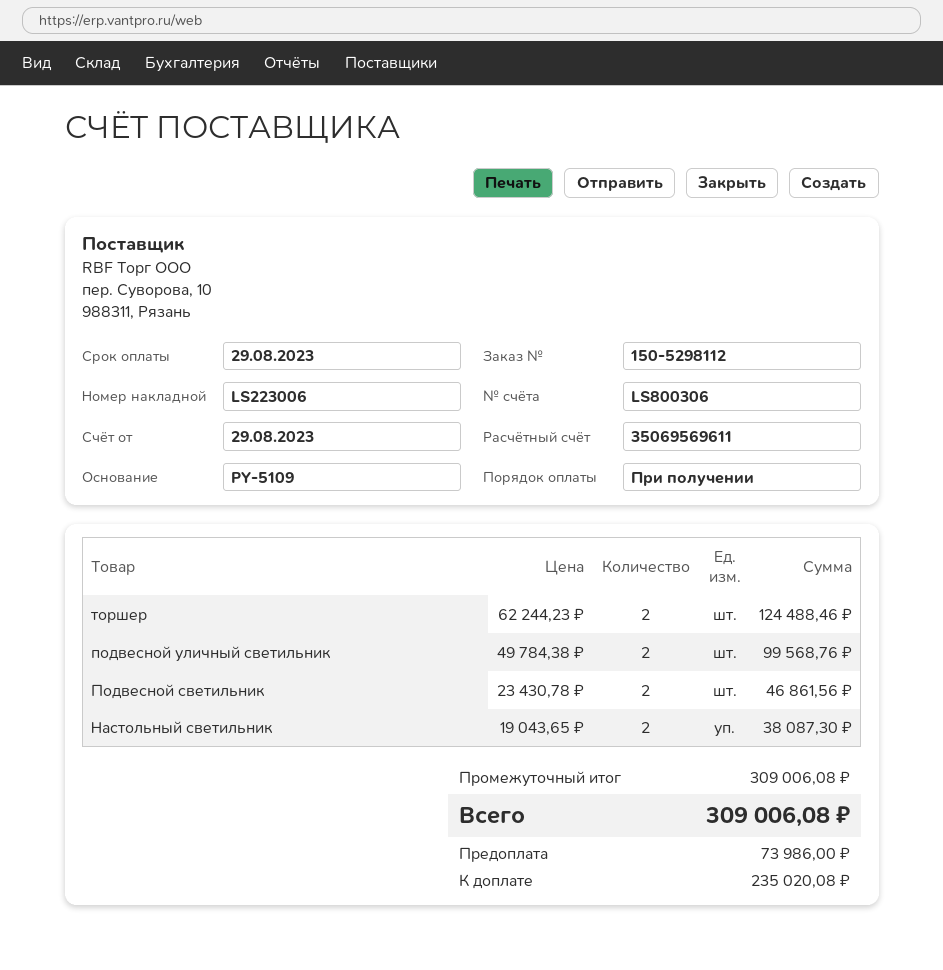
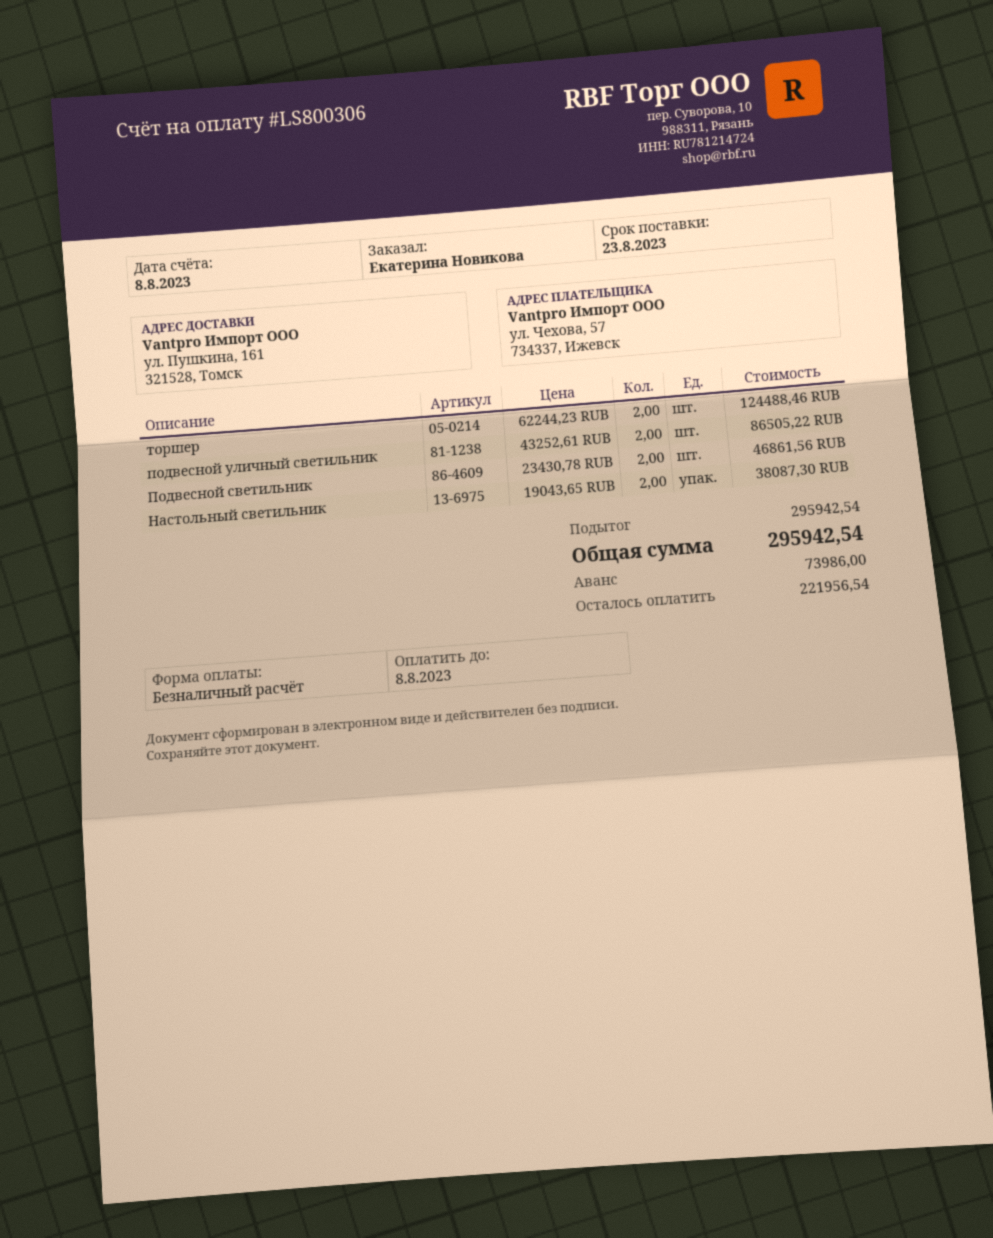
invoice date: 2023-08-29 -> 2023-08-08
due date: 2023-08-29 -> 2023-08-08
подвесной уличный светильник: 2 x 49784.38 = 99568.76 -> 2 x 43252.61 = 86505.22
subtotal: 309006.08 -> 295942.54
total: 309006.08 -> 295942.54
balance: 235020.08 -> 221956.54

